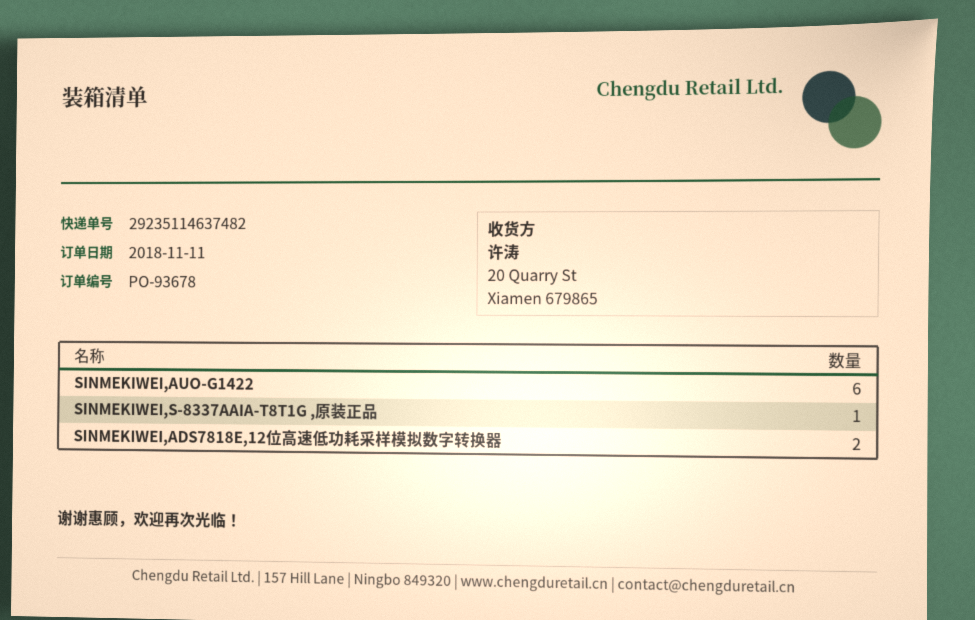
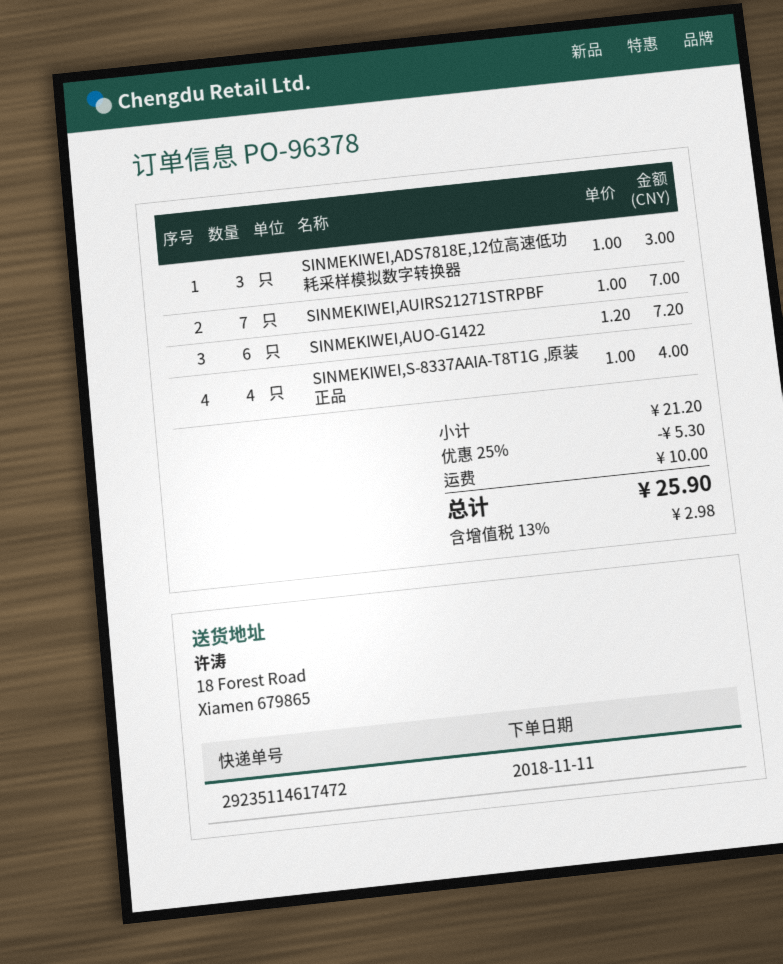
order number: PO-93678 -> PO-96378
tracking number: 29235114637482 -> 29235114617472
ship to: 20 Quarry St, Xiamen 679865 -> 18 Forest Road, Xiamen 679865
SINMEKIWEI,S-8337AAIA-T8T1G ,原装正品: 1 -> 4
SINMEKIWEI,ADS7818E,12位高速低功耗采样模拟数字转换器: 2 -> 3
SINMEKIWEI,AUIRS21271STRPBF: none -> 7

